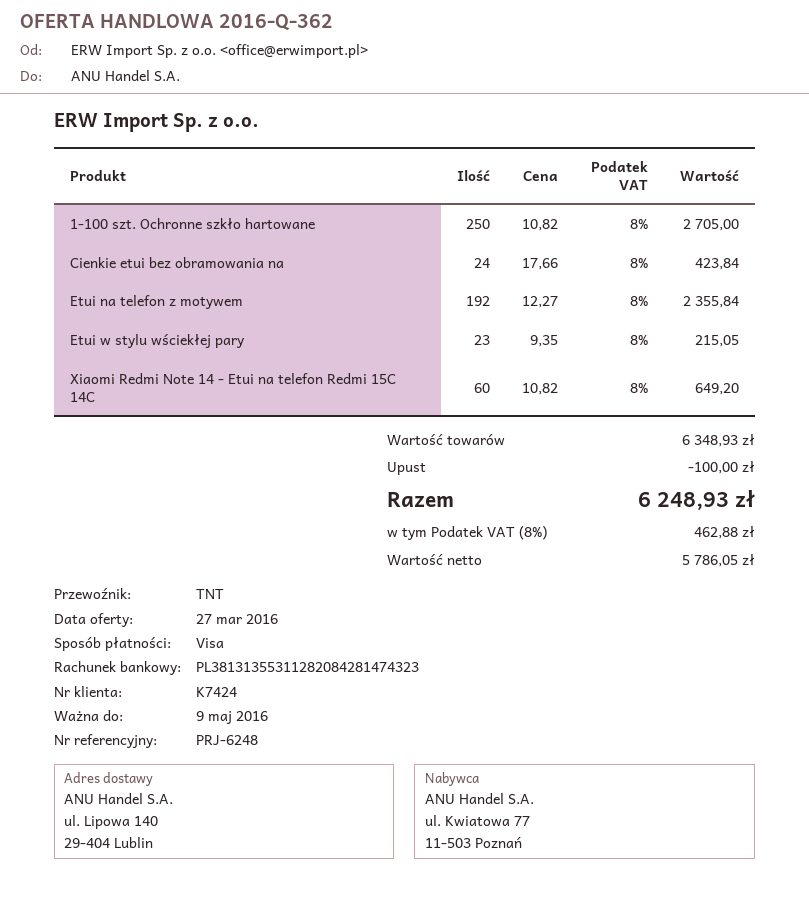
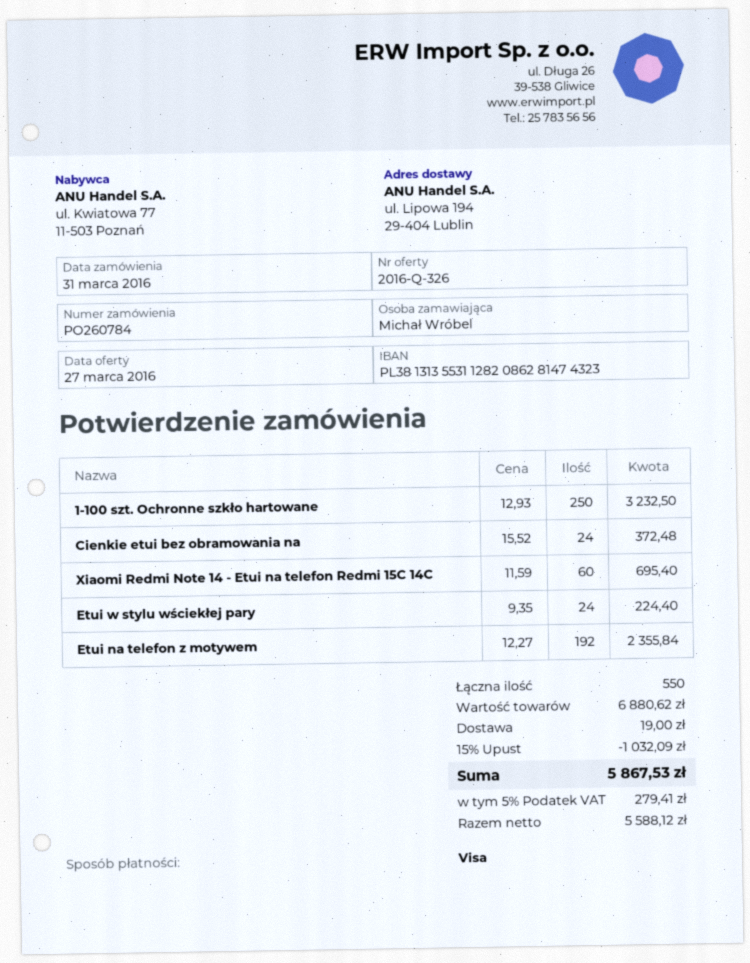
quote number: 2016-Q-362 -> 2016-Q-326
bank account: PL38131355311282084281474323 -> PL38131355311282086281474323
ship to: ul. Lipowa 140, 29-404 Lublin -> ul. Lipowa 194, 29-404 Lublin
1-100 szt. Ochronne szkło hartowane: 250 x 10.82 = 2705.00 -> 250 x 12.93 = 3232.50
Cienkie etui bez obramowania na: 24 x 17.66 = 423.84 -> 24 x 15.52 = 372.48
Etui w stylu wściekłej pary: 23 x 9.35 = 215.05 -> 24 x 9.35 = 224.40
Xiaomi Redmi Note 14 - Etui na telefon Redmi 15C 14C: 60 x 10.82 = 649.20 -> 60 x 11.59 = 695.40
subtotal: 6348.93 -> 6880.62
discount: 100.00 -> 1032.09
shipping: none -> 19.00
net: 5786.05 -> 5588.12
tax: 8% = 462.88 -> 5% = 279.41
total: 6248.93 -> 5867.53

